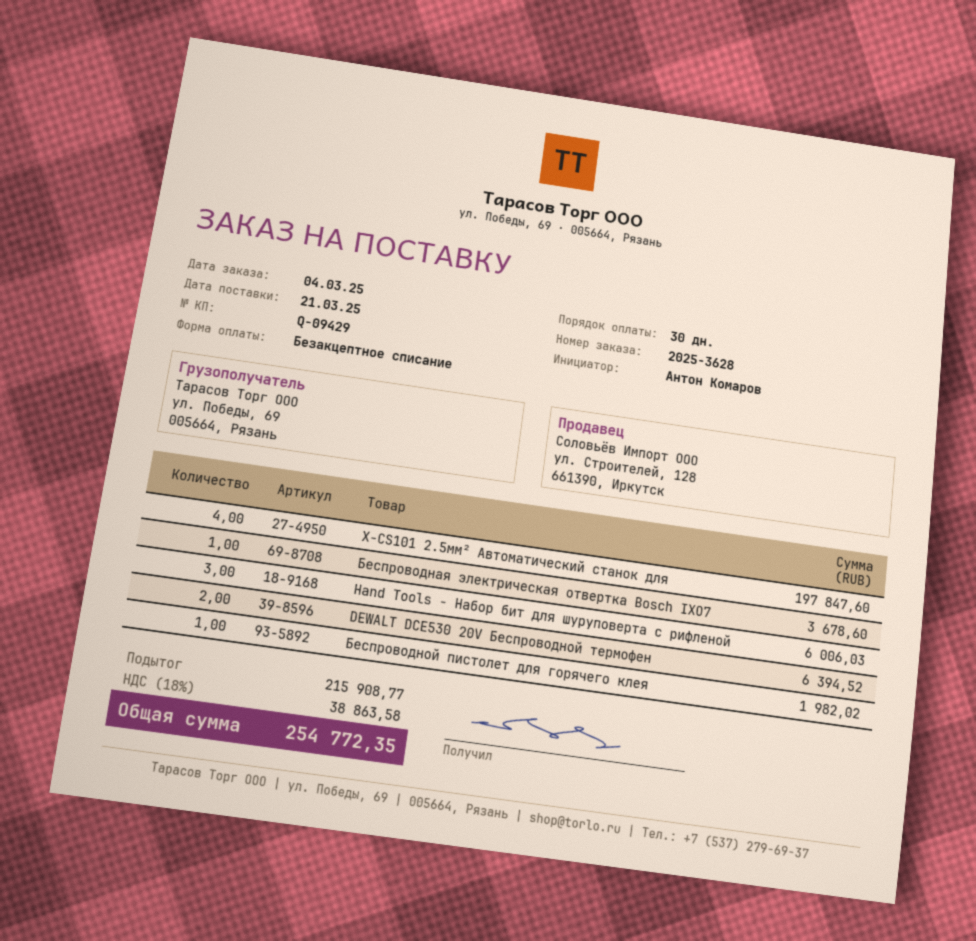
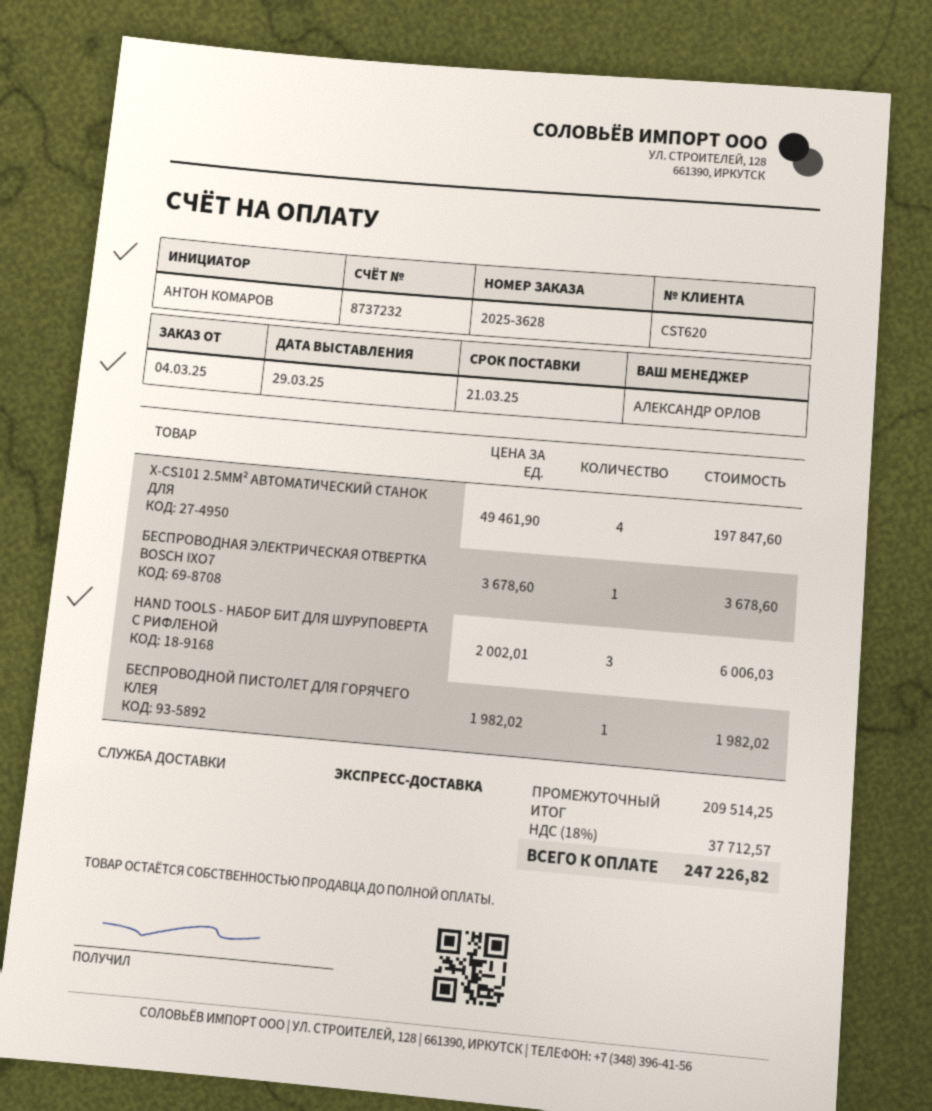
DEWALT DCE530 20V Беспроводной термофен: 2 for 6394.52 -> none
subtotal: 215908.77 -> 209514.25
tax: 18% = 38863.58 -> 18% = 37712.57
total: 254772.35 -> 247226.82

